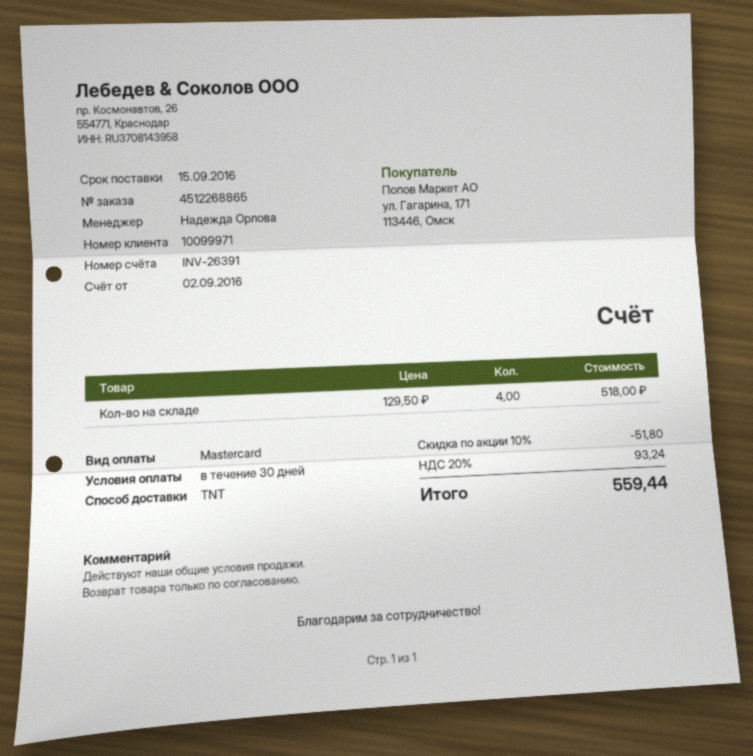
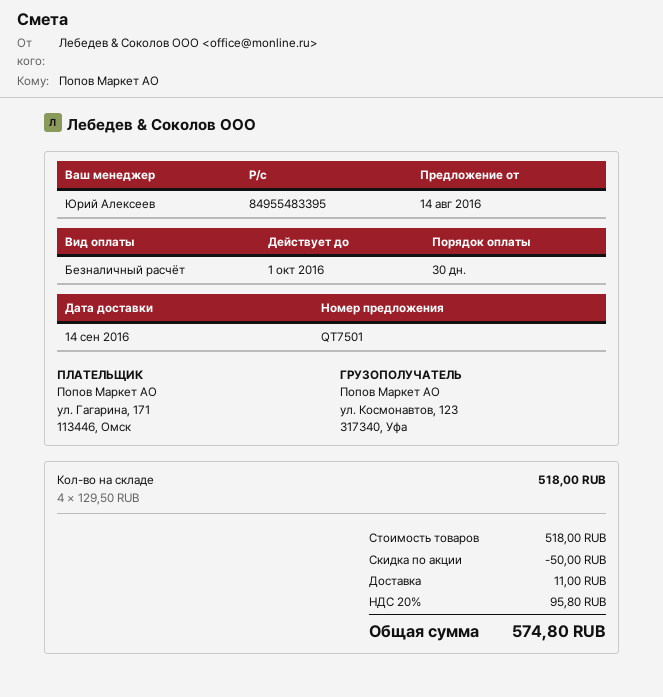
delivery date: 2016-09-15 -> 2016-09-14
sales rep: Надежда Орлова -> Юрий Алексеев
payment method: Mastercard -> bank transfer
discount: 51.80 -> 50.00
shipping: none -> 11.00
tax: 20% = 93.24 -> 20% = 95.80
total: 559.44 -> 574.80

